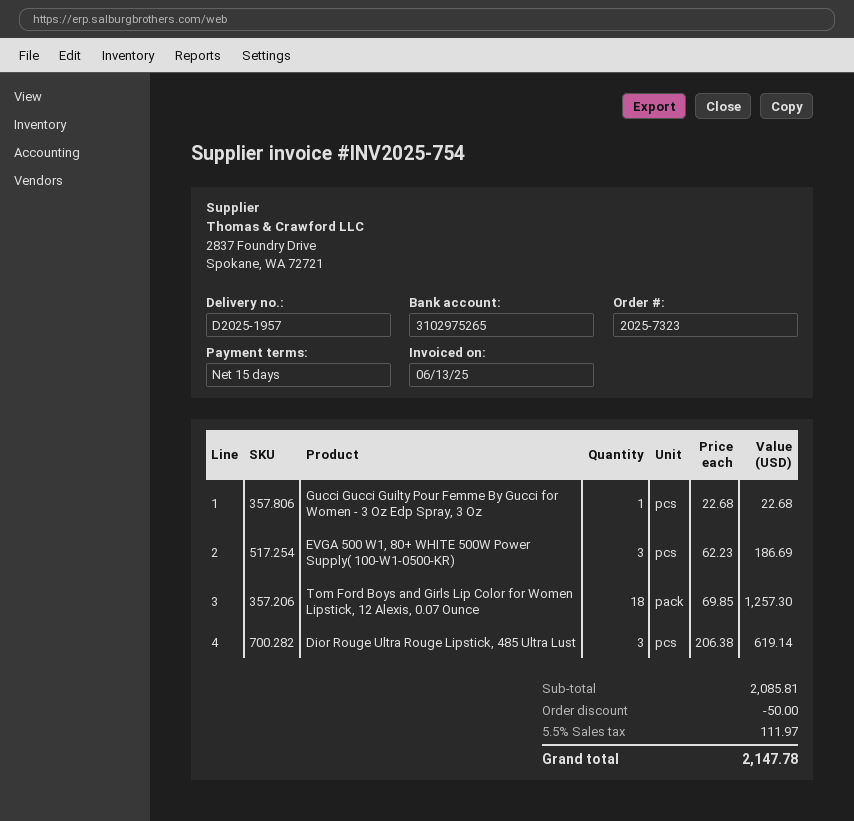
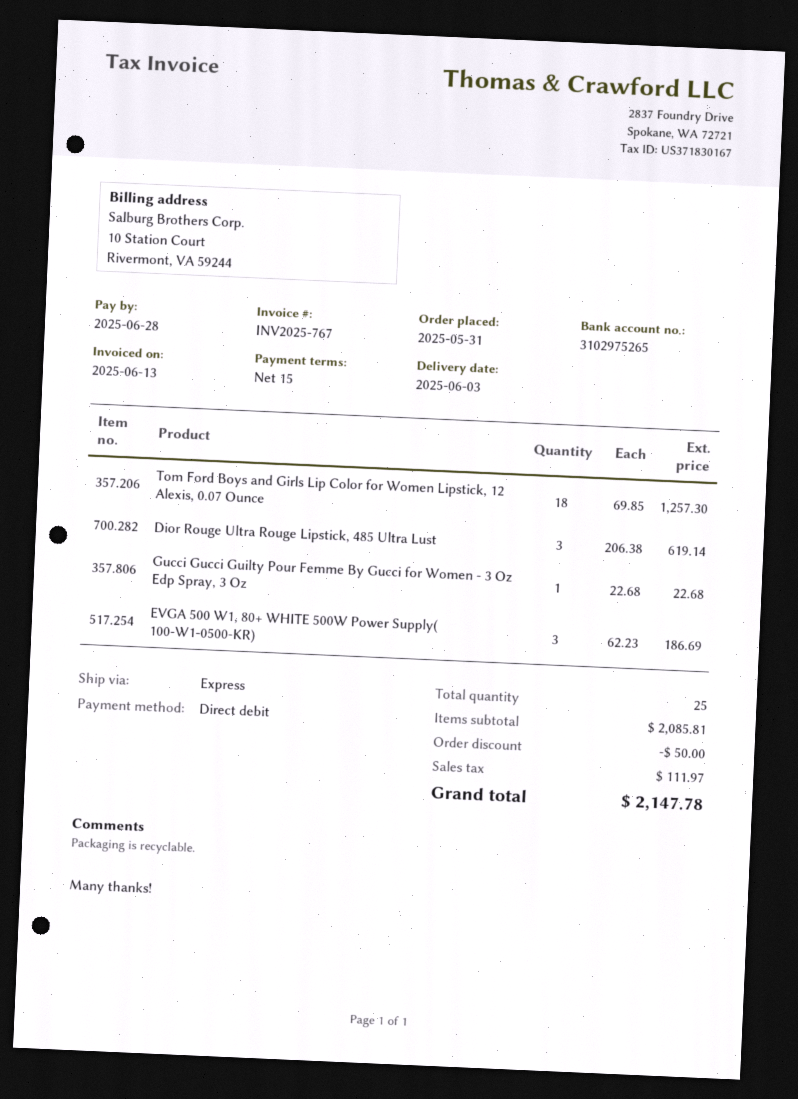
invoice number: INV2025-754 -> INV2025-767

